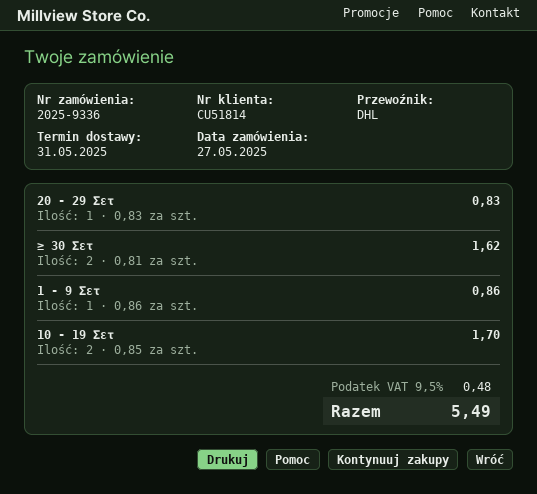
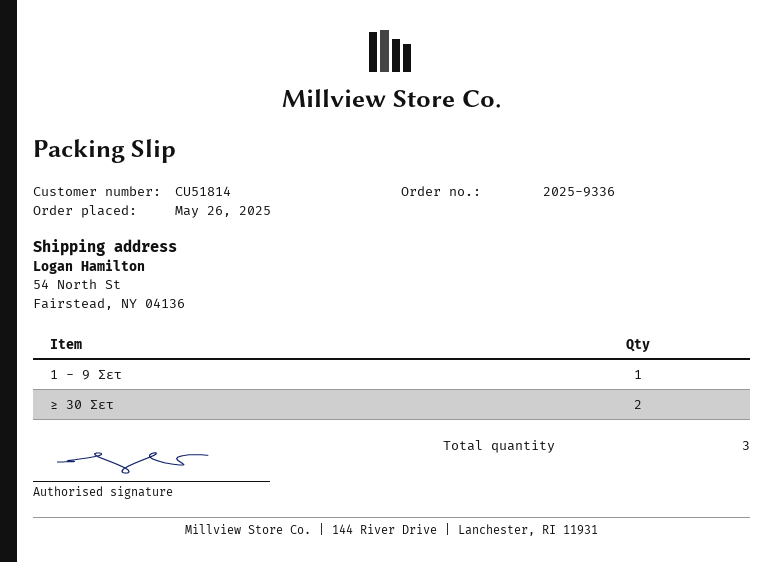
order date: 2025-05-27 -> 2025-05-26
20 - 29 Σετ: 1 -> none
10 - 19 Σετ: 2 -> none

